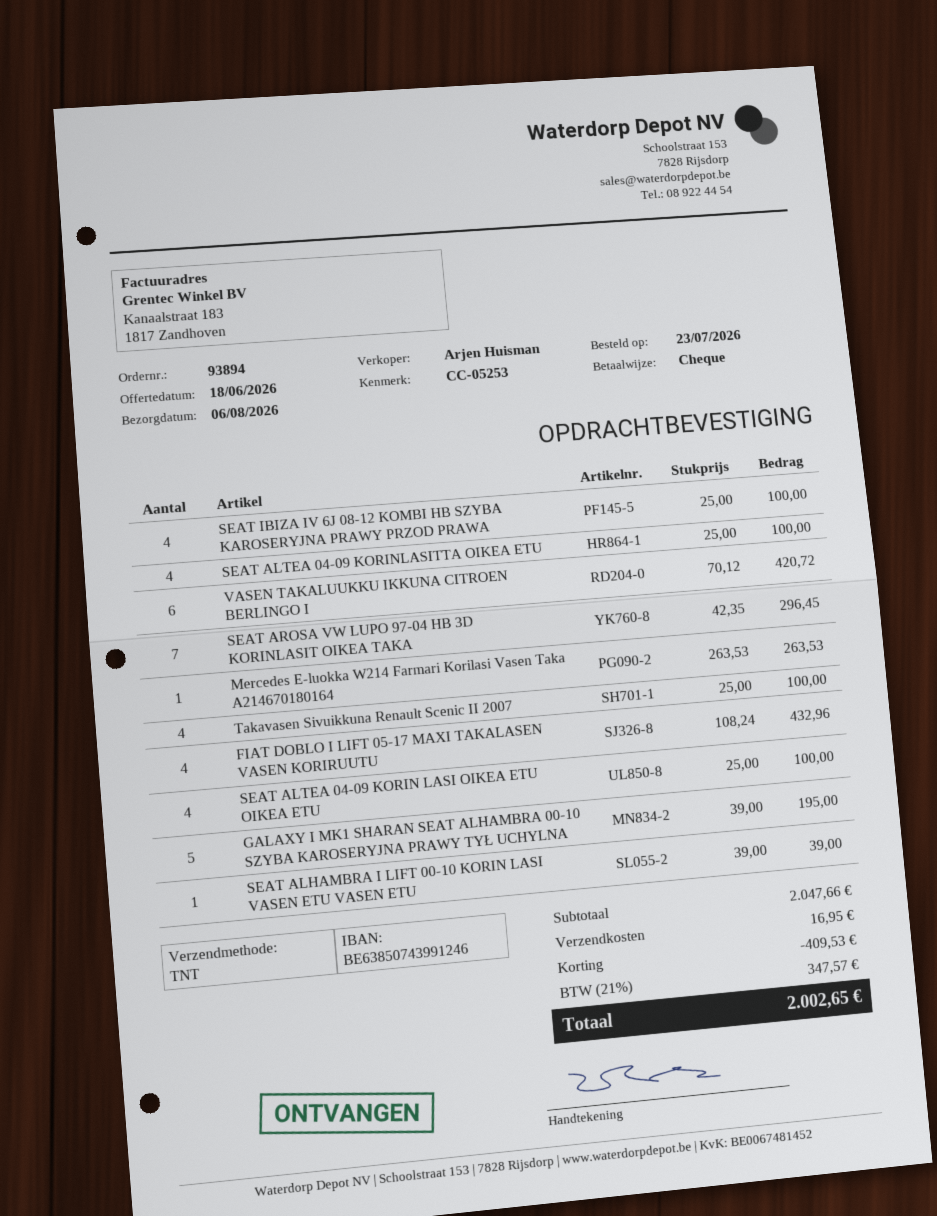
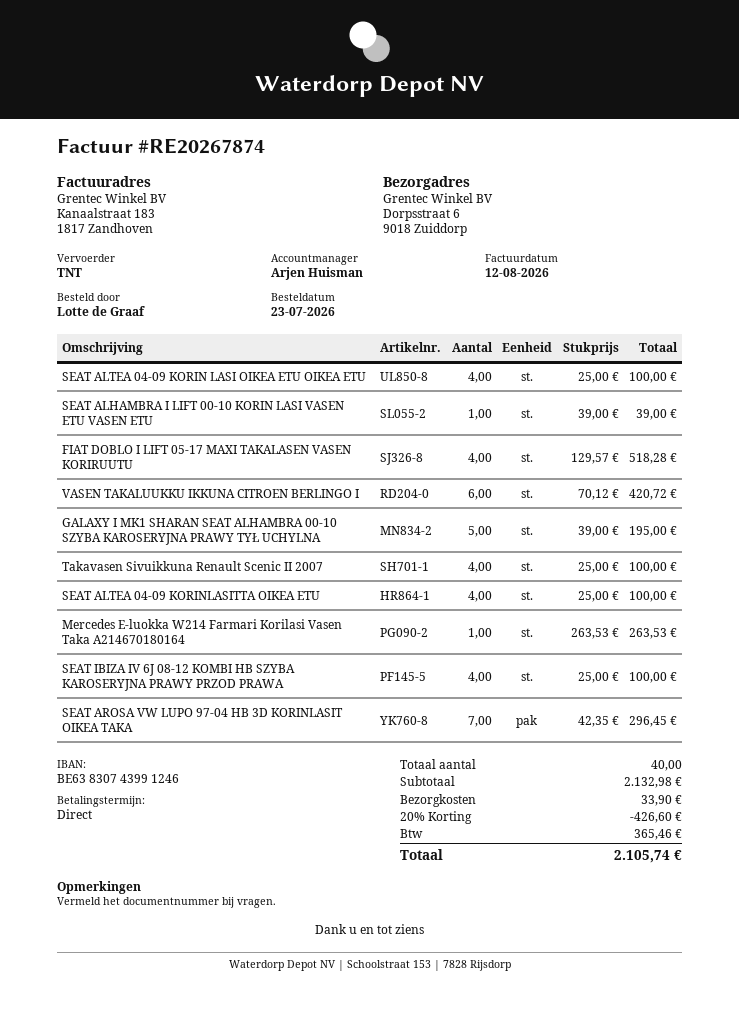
bank account: BE63850743991246 -> BE63830743991246
FIAT DOBLO I LIFT 05-17 MAXI TAKALASEN VASEN KORIRUUTU: 4 x 108.24 = 432.96 -> 4 x 129.57 = 518.28
subtotal: 2047.66 -> 2132.98
discount: 409.53 -> 426.60
shipping: 16.95 -> 33.90
tax: 347.57 -> 365.46
total: 2002.65 -> 2105.74

